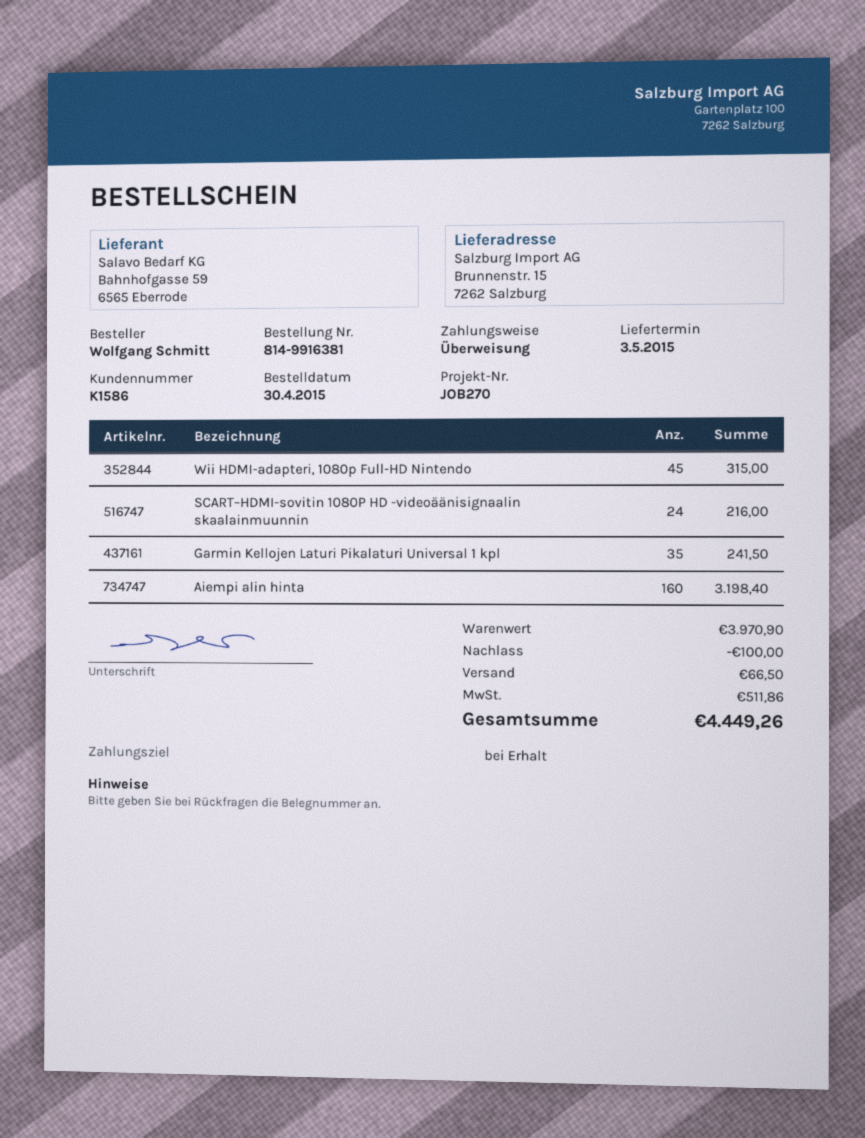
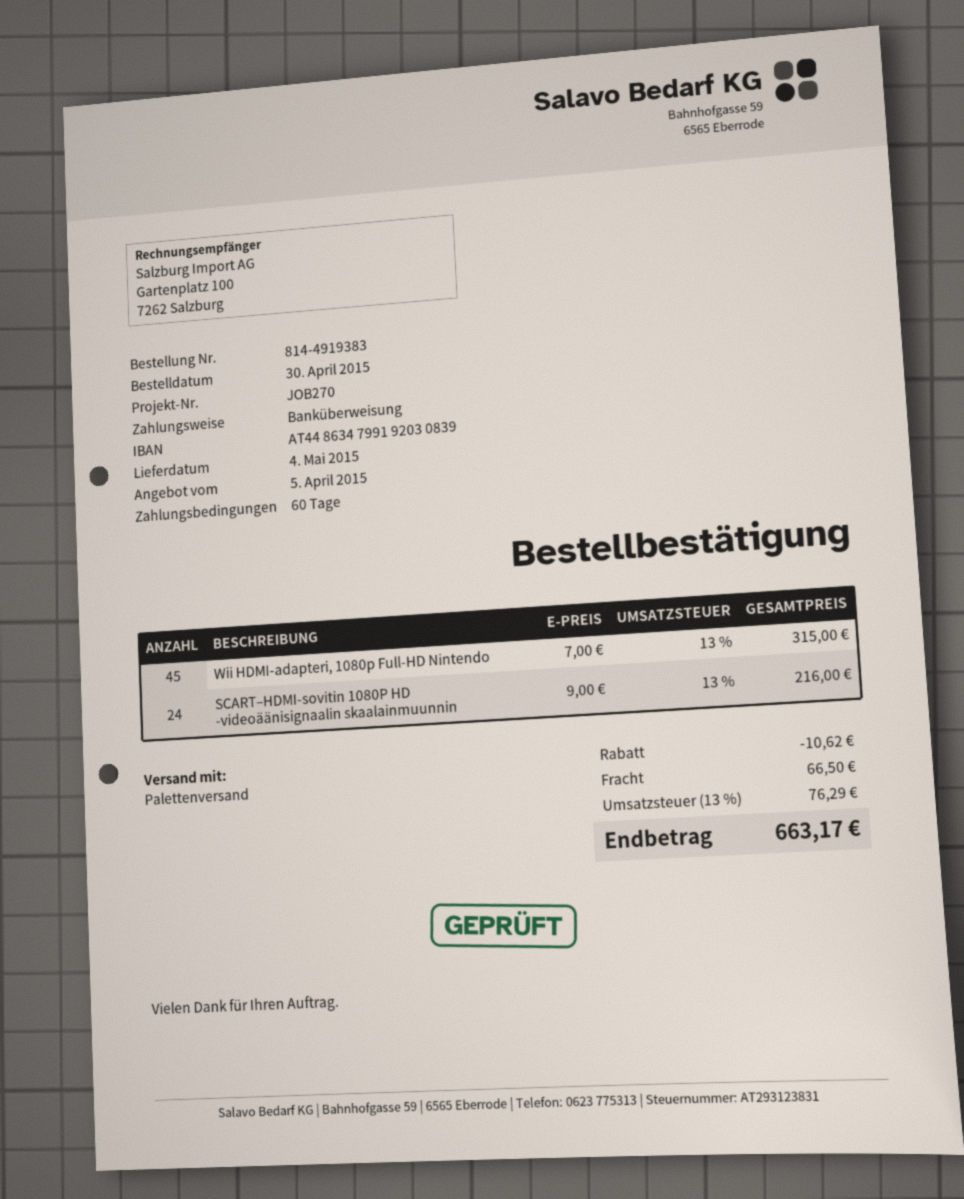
order number: 814-9916381 -> 814-4919383
delivery date: 2015-05-03 -> 2015-05-04
payment terms: on receipt -> 60 days
Garmin Kellojen Laturi Pikalaturi Universal 1 kpl: 35 for 241.50 -> none
Aiempi alin hinta: 160 for 3198.40 -> none
discount: 100.00 -> 10.62
tax: 511.86 -> 76.29
total: 4449.26 -> 663.17

